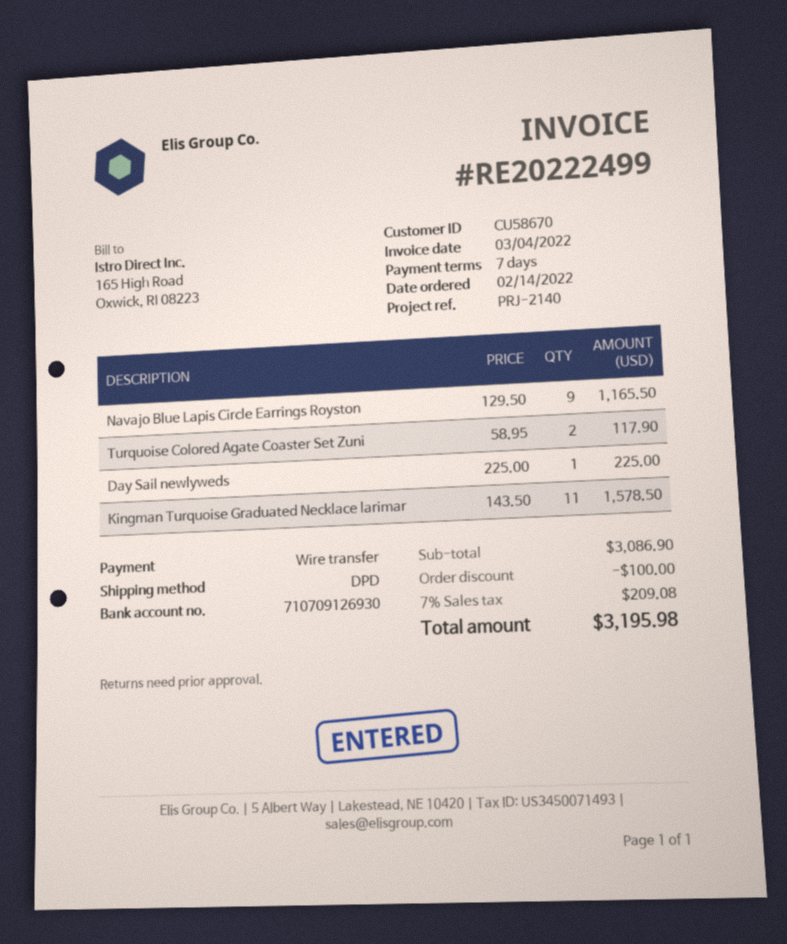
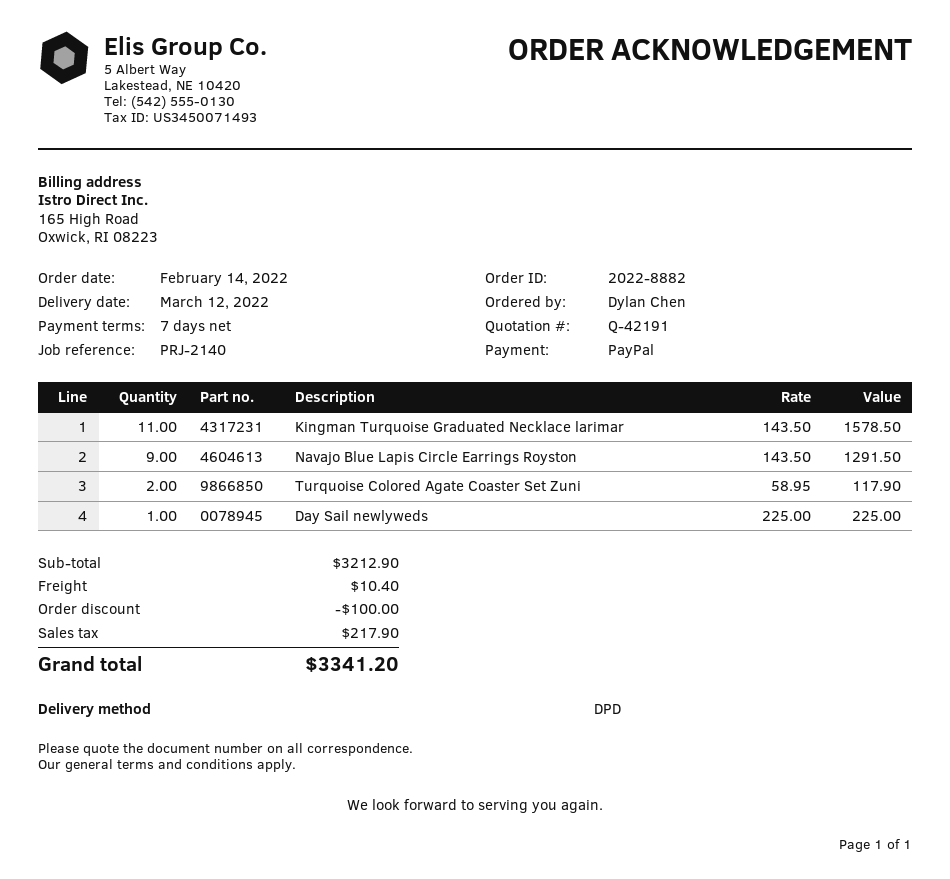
payment method: bank transfer -> PayPal
Navajo Blue Lapis Circle Earrings Royston: 9 x 129.50 = 1165.50 -> 9 x 143.50 = 1291.50
subtotal: 3086.90 -> 3212.90
shipping: none -> 10.40
tax: 209.08 -> 217.90
total: 3195.98 -> 3341.20

